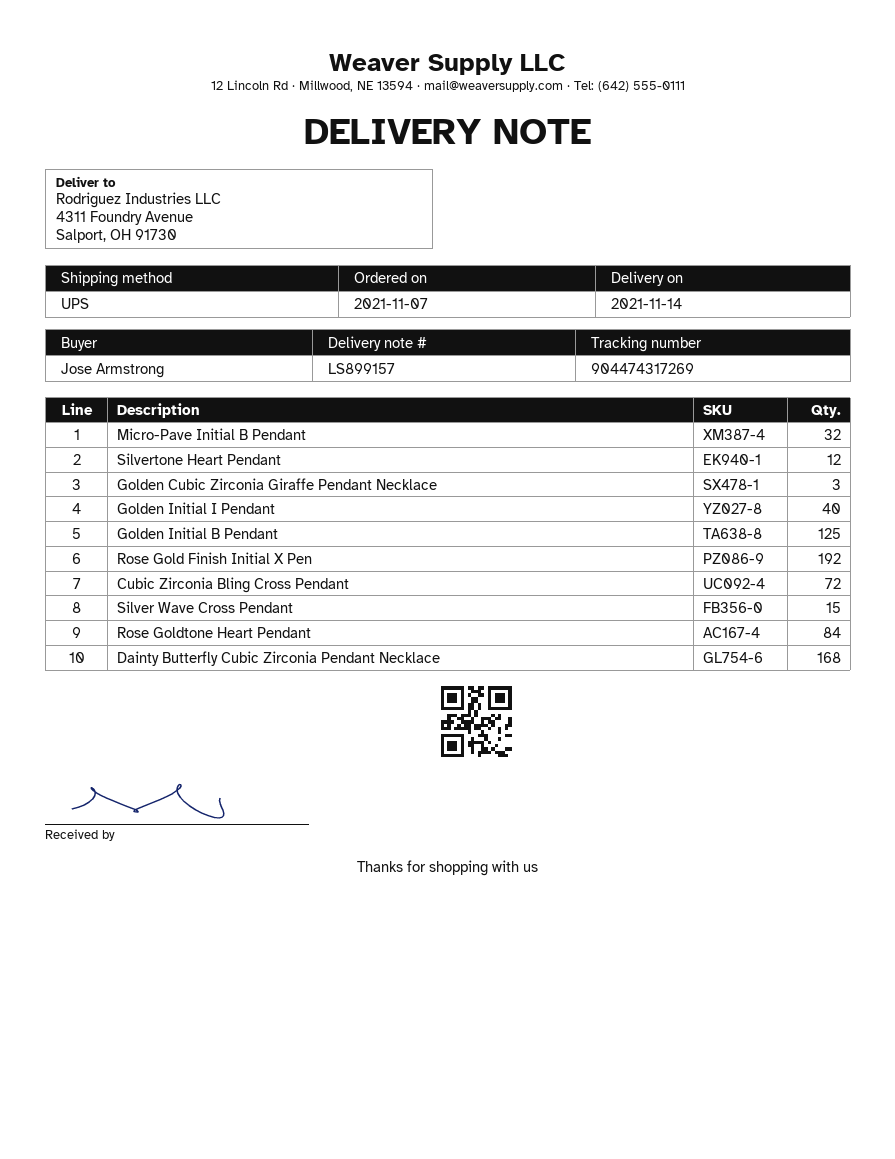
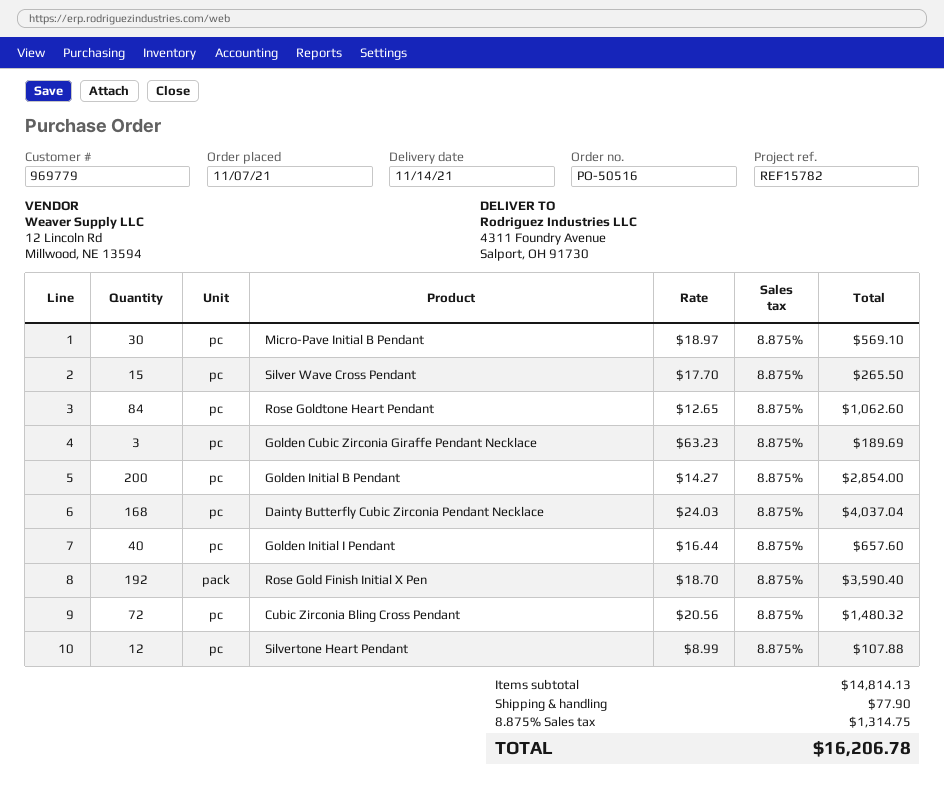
Micro-Pave Initial B Pendant: 32 -> 30
Golden Initial B Pendant: 125 -> 200

